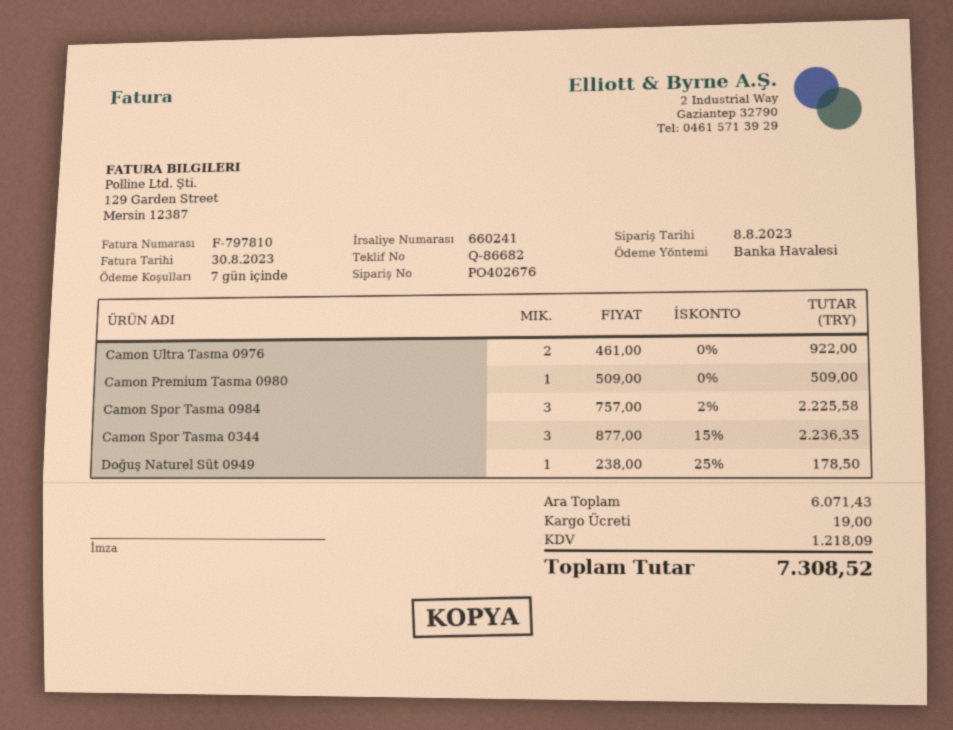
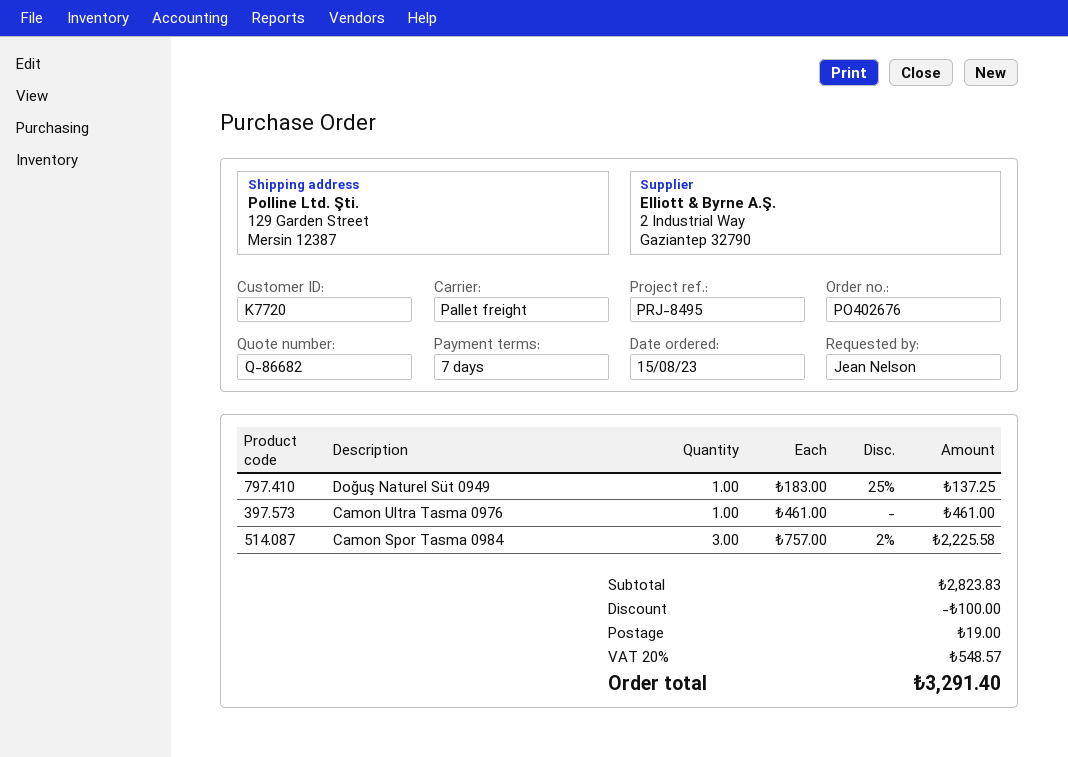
order date: 2023-08-08 -> 2023-08-15
Camon Ultra Tasma 0976: 2 x 461.00 = 922.00 -> 1 x 461.00 = 461.00
Camon Premium Tasma 0980: 1 x 509.00 = 509.00 -> none
Camon Spor Tasma 0344: 3 x 877.00 - 15% = 2236.35 -> none
Doğuş Naturel Süt 0949: 1 x 238.00 - 25% = 178.50 -> 1 x 183.00 - 25% = 137.25
subtotal: 6071.43 -> 2823.83
discount: none -> 100.00
tax: 1218.09 -> 548.57
total: 7308.52 -> 3291.40

